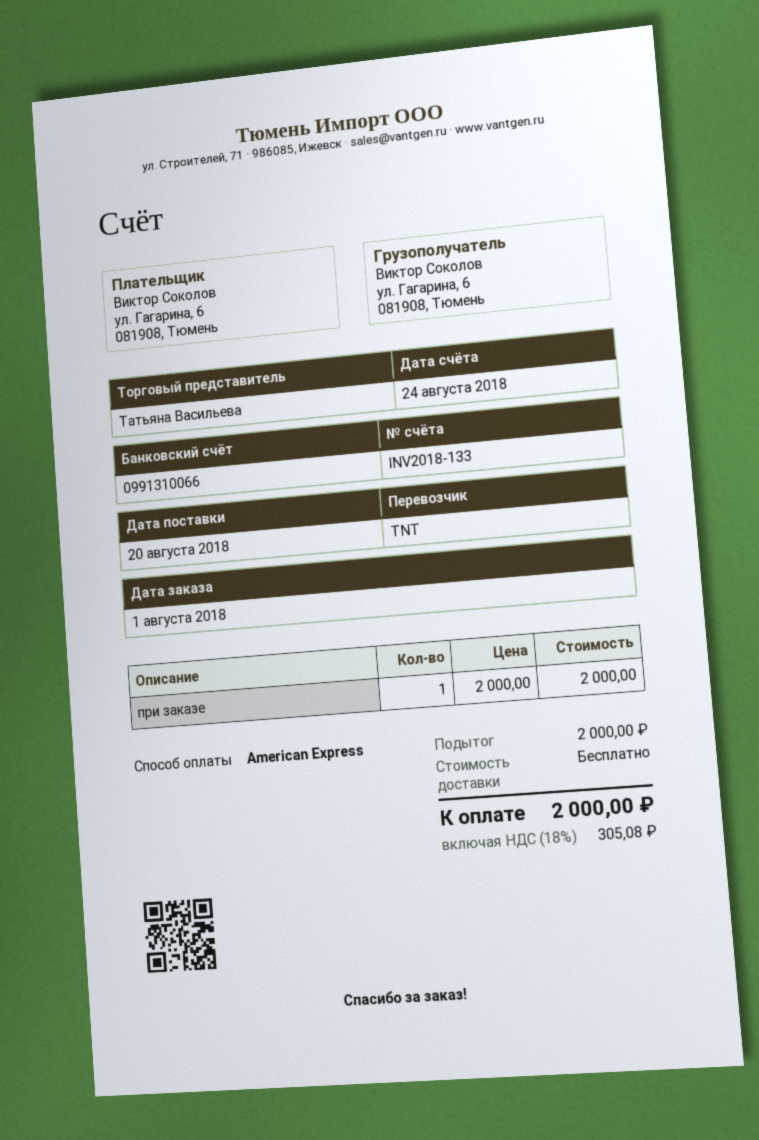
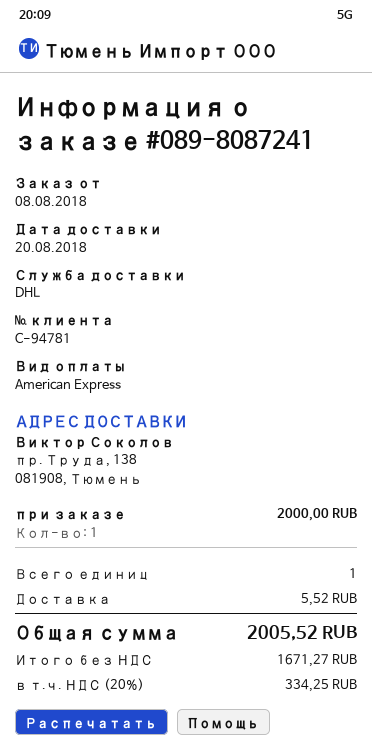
order date: 2018-08-01 -> 2018-08-08
shipping method: TNT -> DHL
ship to: ул. Гагарина, 6, 081908, Тюмень -> пр. Труда, 138, 081908, Тюмень
shipping: 0.00 -> 5.52
tax: 18% = 305.08 -> 20% = 334.25
total: 2000.00 -> 2005.52

